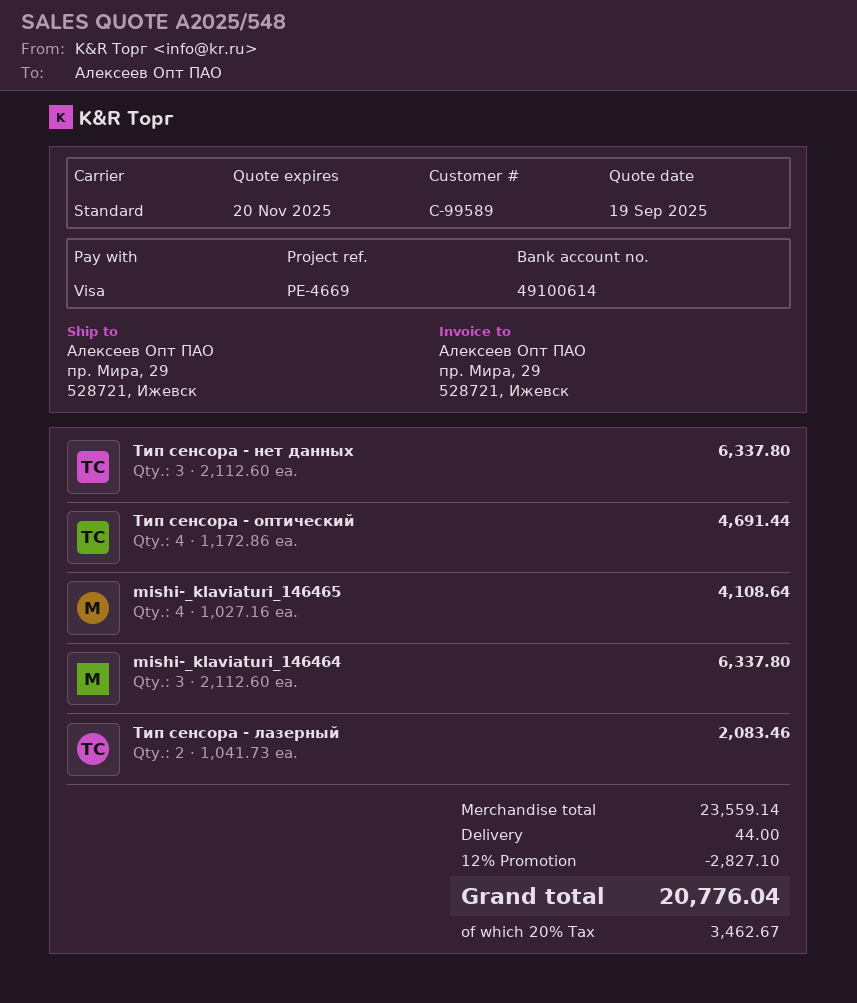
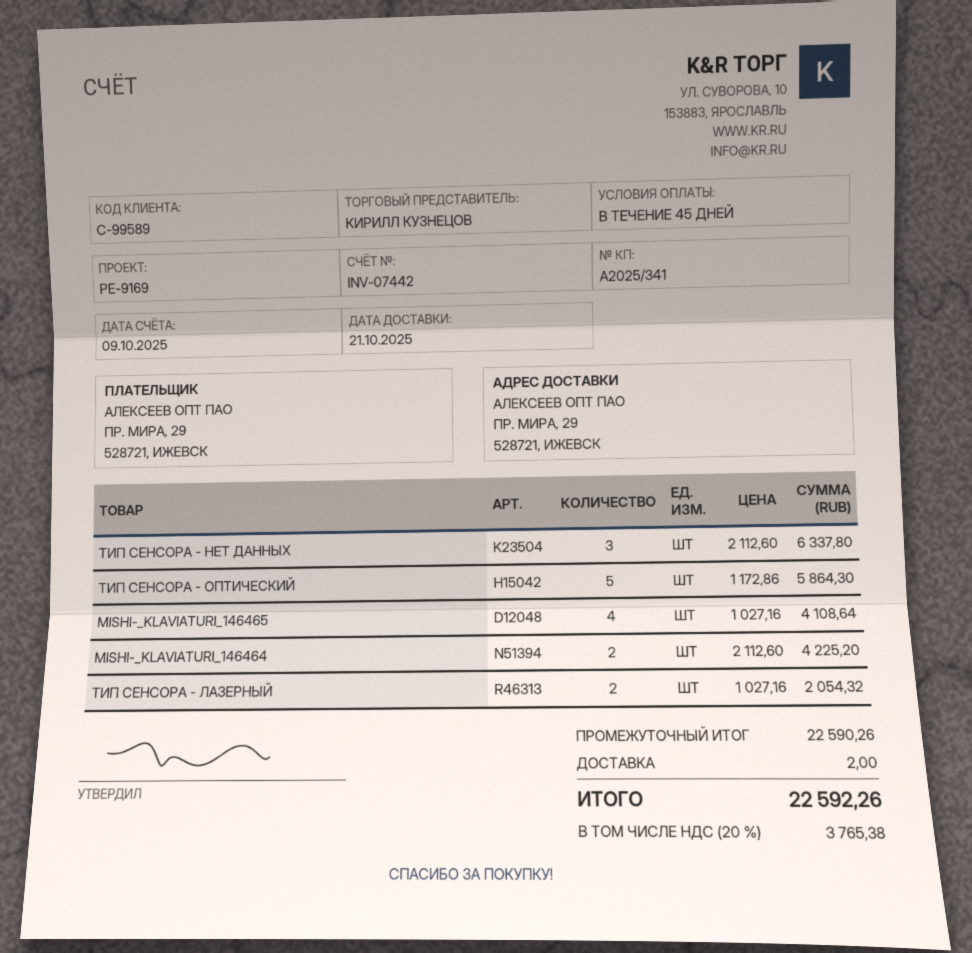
quote number: A2025/548 -> A2025/341
reference: PE-4669 -> PE-9169
Тип сенсора - оптический: 4 x 1172.86 = 4691.44 -> 5 x 1172.86 = 5864.30
mishi-_klaviaturi_146464: 3 x 2112.60 = 6337.80 -> 2 x 2112.60 = 4225.20
Тип сенсора - лазерный: 2 x 1041.73 = 2083.46 -> 2 x 1027.16 = 2054.32
subtotal: 23559.14 -> 22590.26
discount: 12% = 2827.10 -> none
shipping: 44.00 -> 2.00
tax: 20% = 3462.67 -> 20% = 3765.38
total: 20776.04 -> 22592.26

